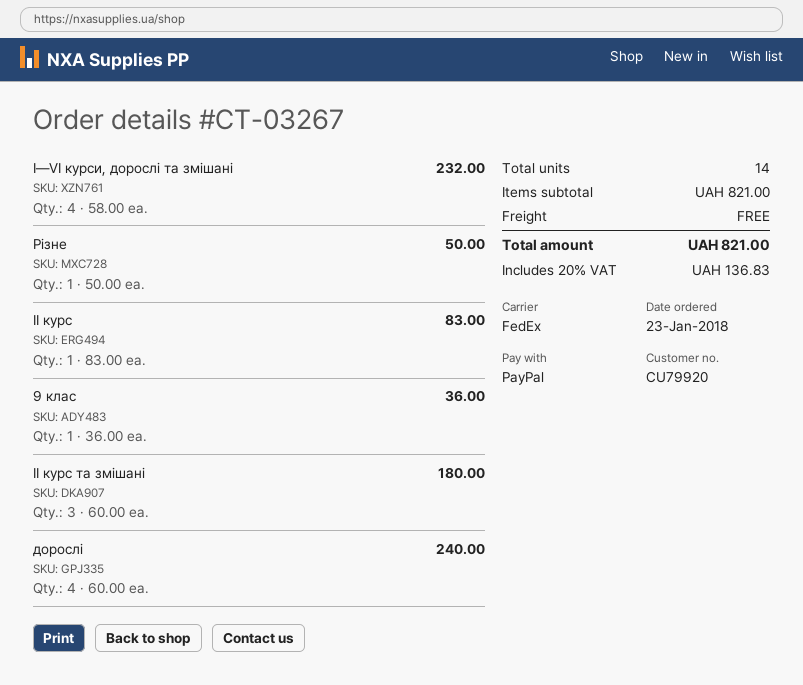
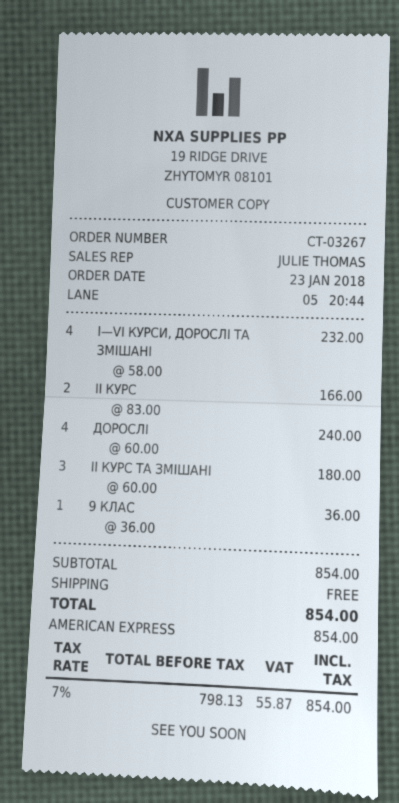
payment method: PayPal -> American Express
Різне: 1 x 50.00 = 50.00 -> none
II курс: 1 x 83.00 = 83.00 -> 2 x 83.00 = 166.00
subtotal: 821.00 -> 854.00
tax: 20% = 136.83 -> 7% = 55.87
total: 821.00 -> 854.00

